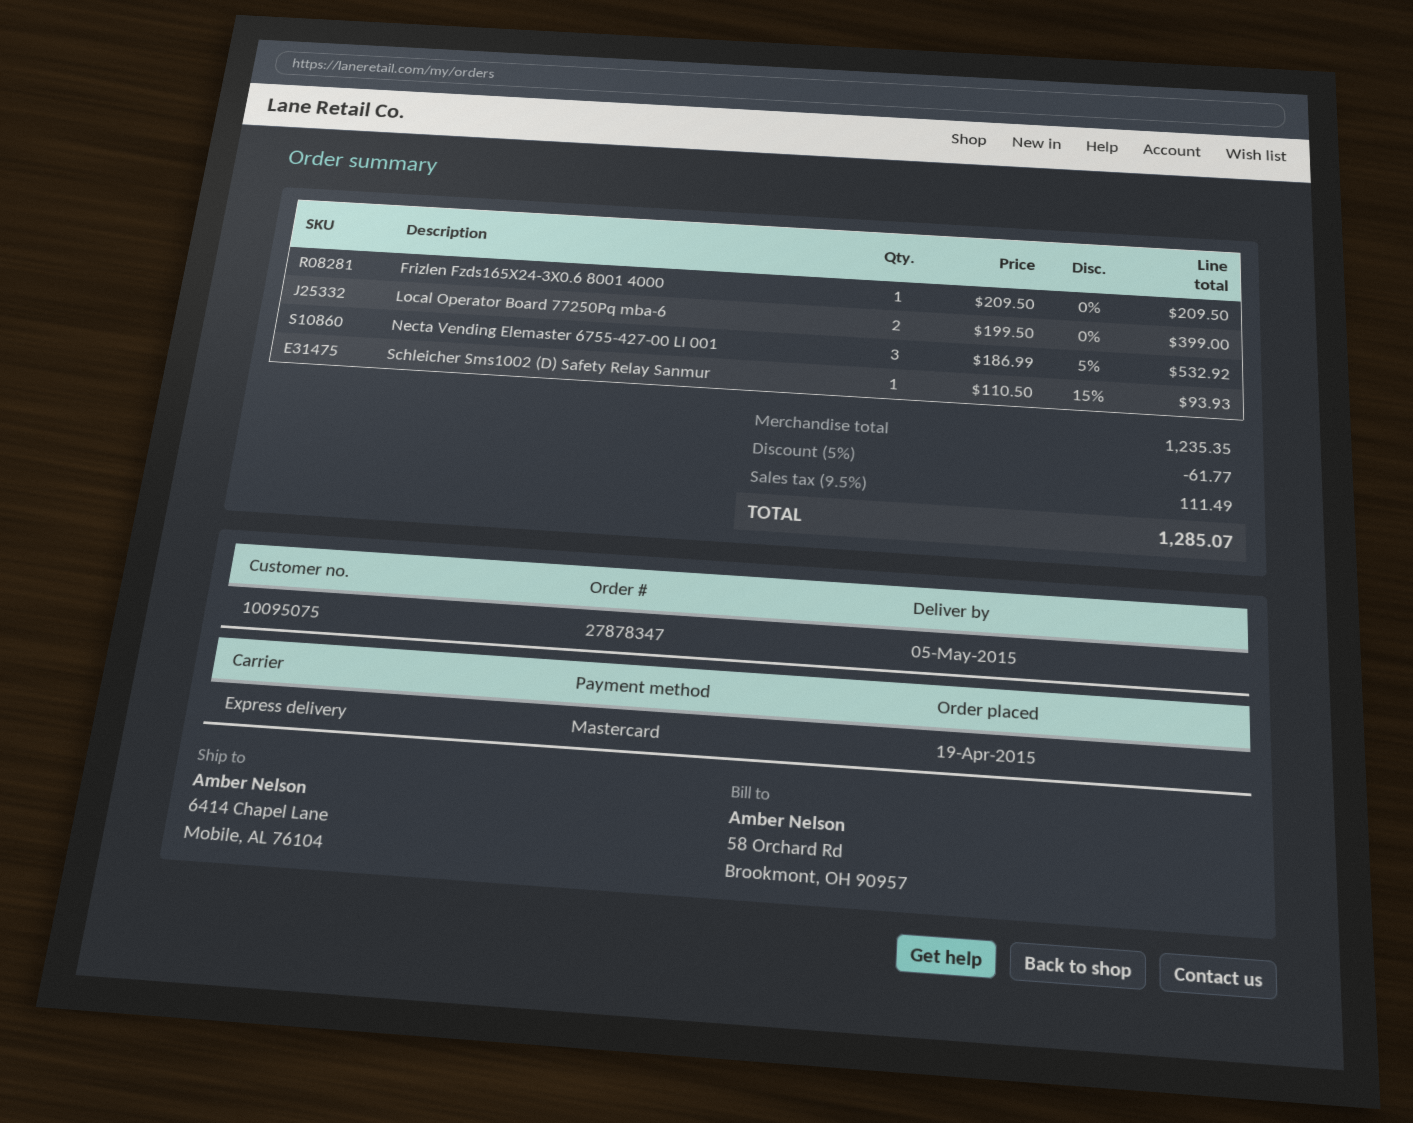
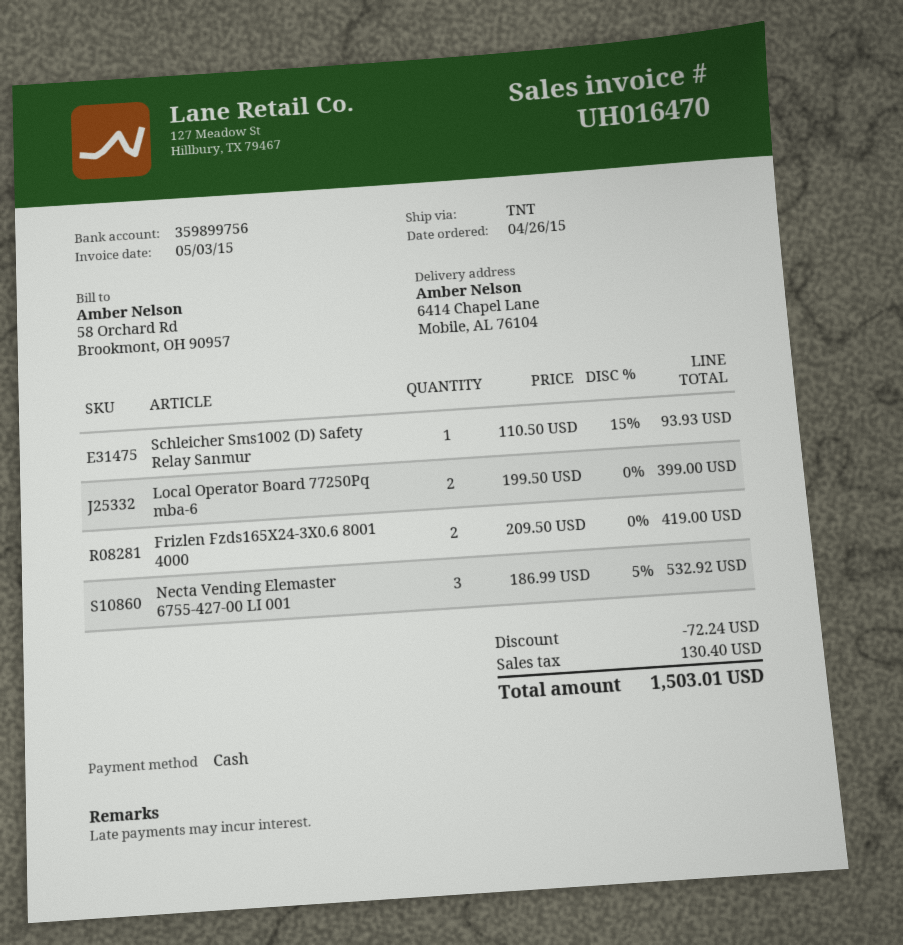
order date: 2015-04-19 -> 2015-04-26
payment method: Mastercard -> cash
shipping method: express -> TNT
Frizlen Fzds165X24-3X0.6 8001 4000: 1 x 209.50 = 209.50 -> 2 x 209.50 = 419.00
discount: 61.77 -> 72.24
tax: 111.49 -> 130.40
total: 1285.07 -> 1503.01

